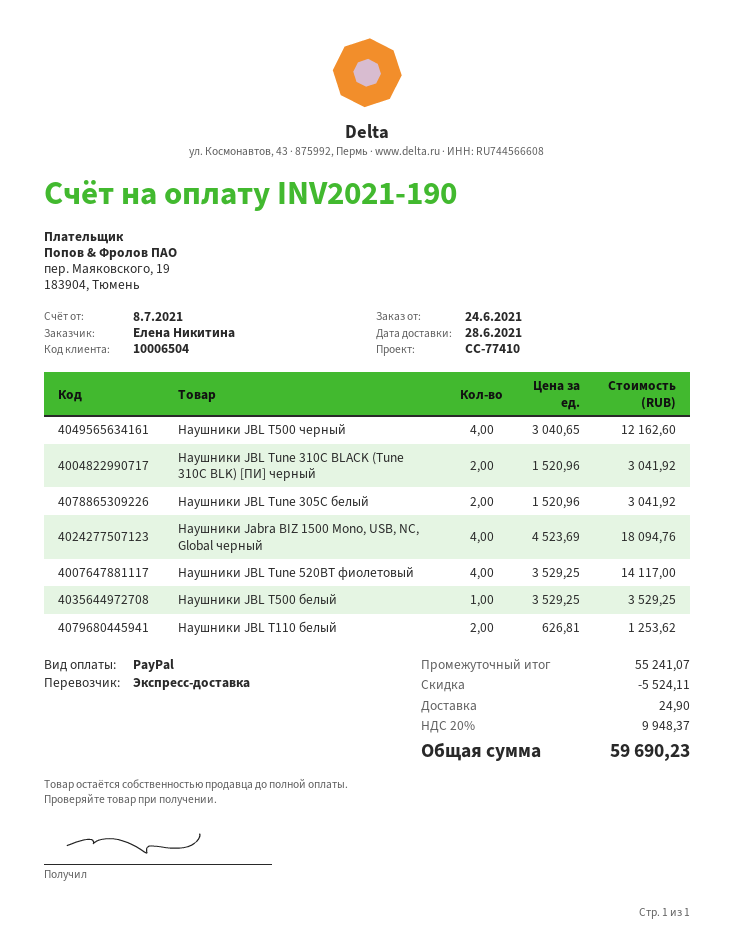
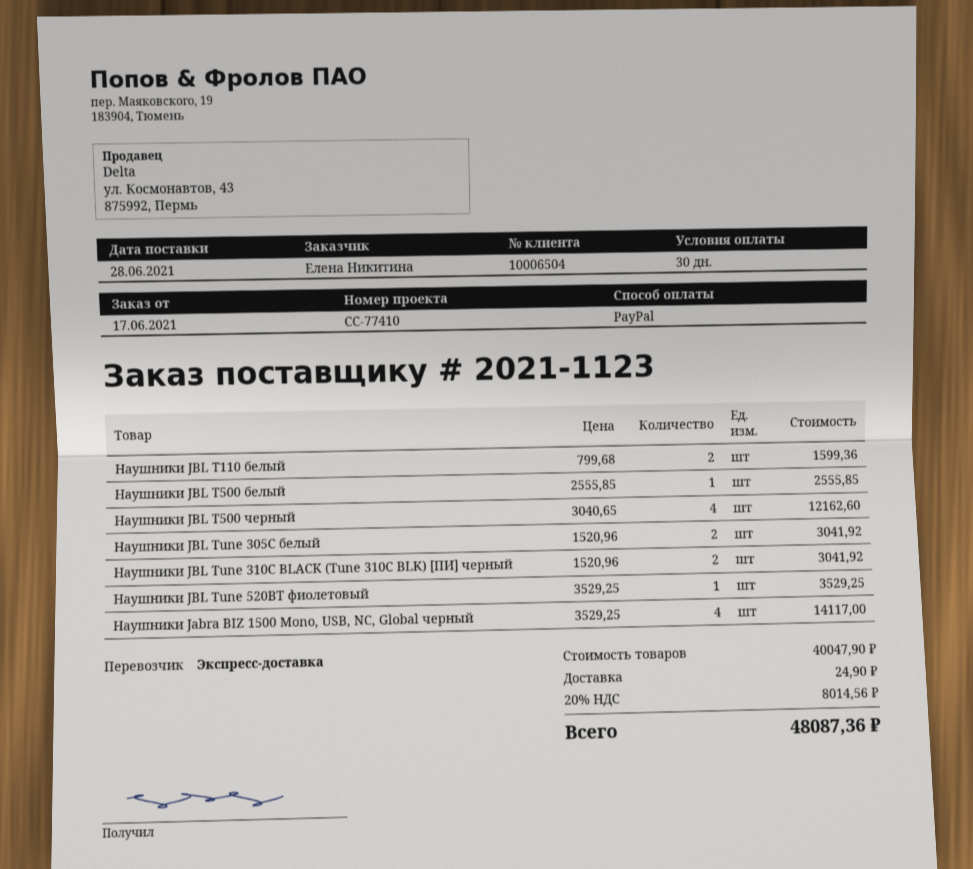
order date: 2021-06-24 -> 2021-06-17
Наушники Jabra BIZ 1500 Mono, USB, NC, Global черный: 4 x 4523.69 = 18094.76 -> 4 x 3529.25 = 14117.00
Наушники JBL Tune 520BT фиолетовый: 4 x 3529.25 = 14117.00 -> 1 x 3529.25 = 3529.25
Наушники JBL T500 белый: 1 x 3529.25 = 3529.25 -> 1 x 2555.85 = 2555.85
Наушники JBL T110 белый: 2 x 626.81 = 1253.62 -> 2 x 799.68 = 1599.36
subtotal: 55241.07 -> 40047.90
discount: 5524.11 -> none
tax: 20% = 9948.37 -> 20% = 8014.56
total: 59690.23 -> 48087.36

